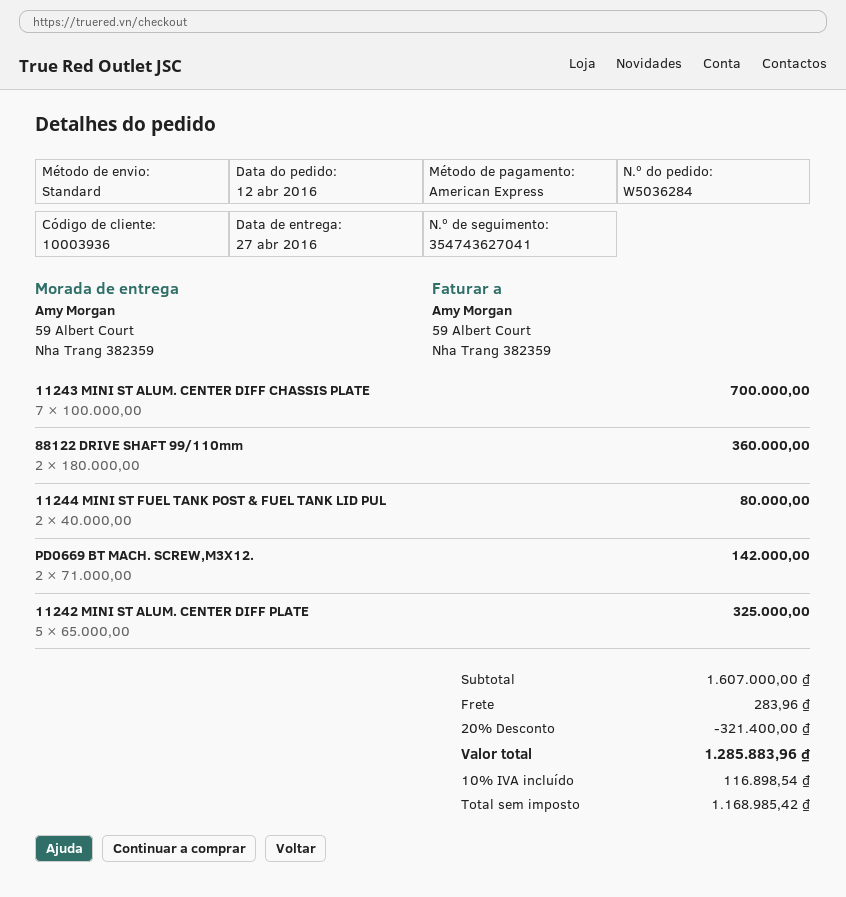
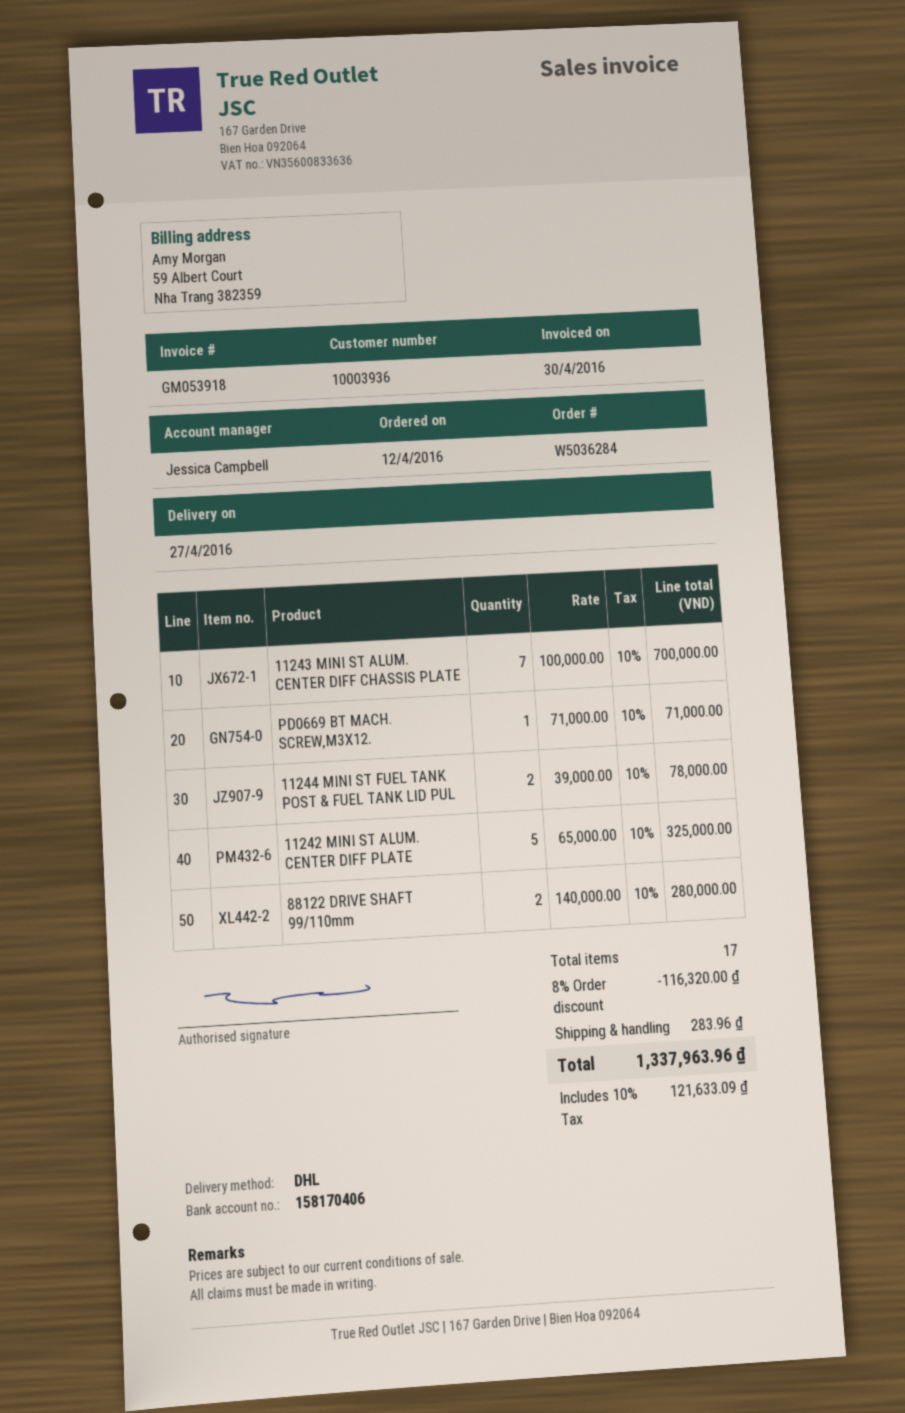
shipping method: standard -> DHL
88122 DRIVE SHAFT 99/110mm: 2 x 180000.00 = 360000.00 -> 2 x 140000.00 = 280000.00
11244 MINI ST FUEL TANK POST & FUEL TANK LID PUL: 2 x 40000.00 = 80000.00 -> 2 x 39000.00 = 78000.00
PD0669 BT MACH. SCREW,M3X12.: 2 x 71000.00 = 142000.00 -> 1 x 71000.00 = 71000.00
discount: 20% = 321400.00 -> 8% = 116320.00
tax: 10% = 116898.54 -> 10% = 121633.09
total: 1285883.96 -> 1337963.96

